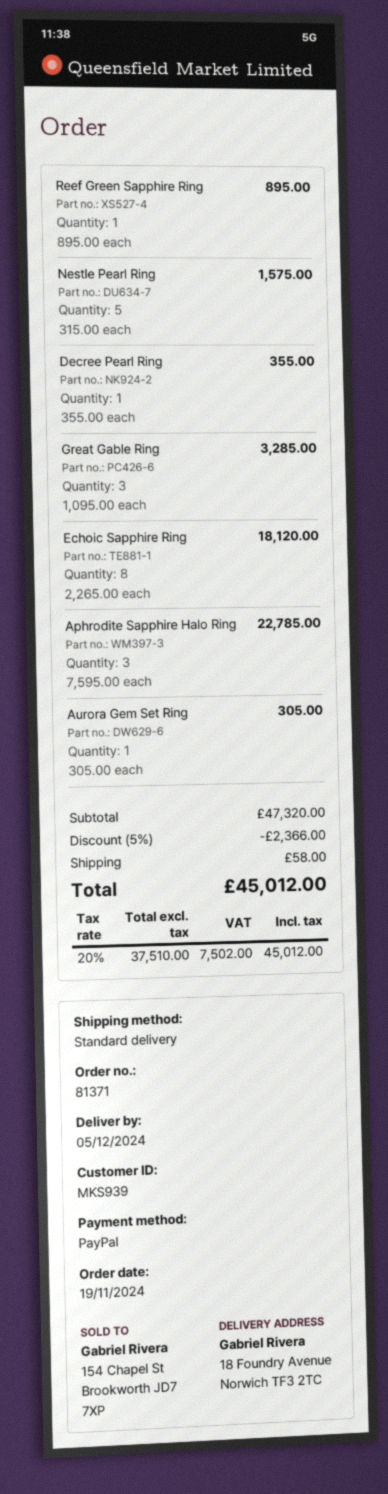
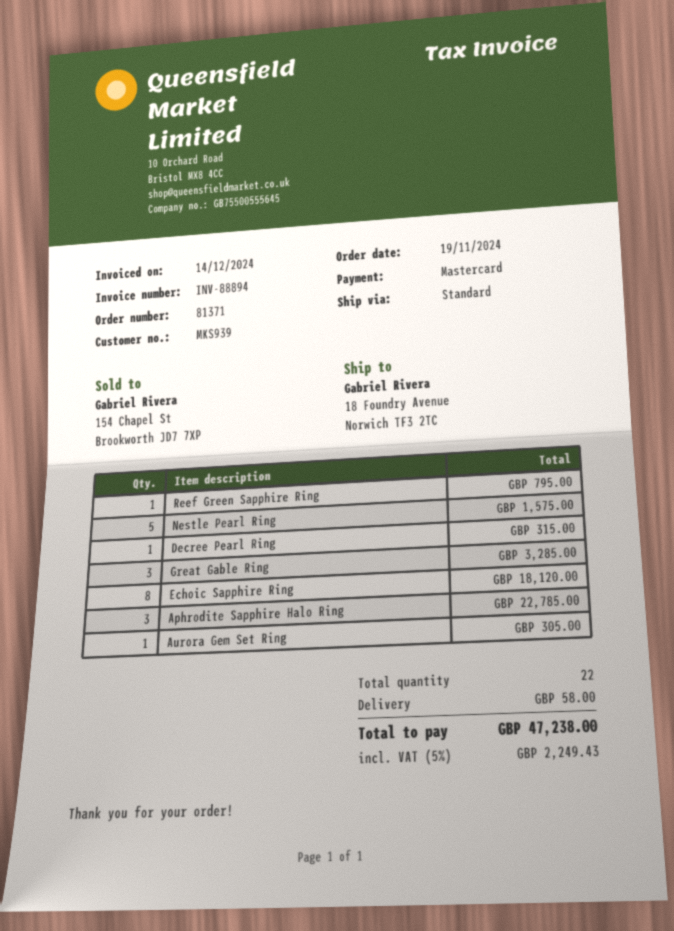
payment method: PayPal -> Mastercard
Reef Green Sapphire Ring: 1 for 895.00 -> 1 for 795.00
Decree Pearl Ring: 1 for 355.00 -> 1 for 315.00
discount: 5% = 2366.00 -> none
tax: 20% = 7502.00 -> 5% = 2249.43
total: 45012.00 -> 47238.00

